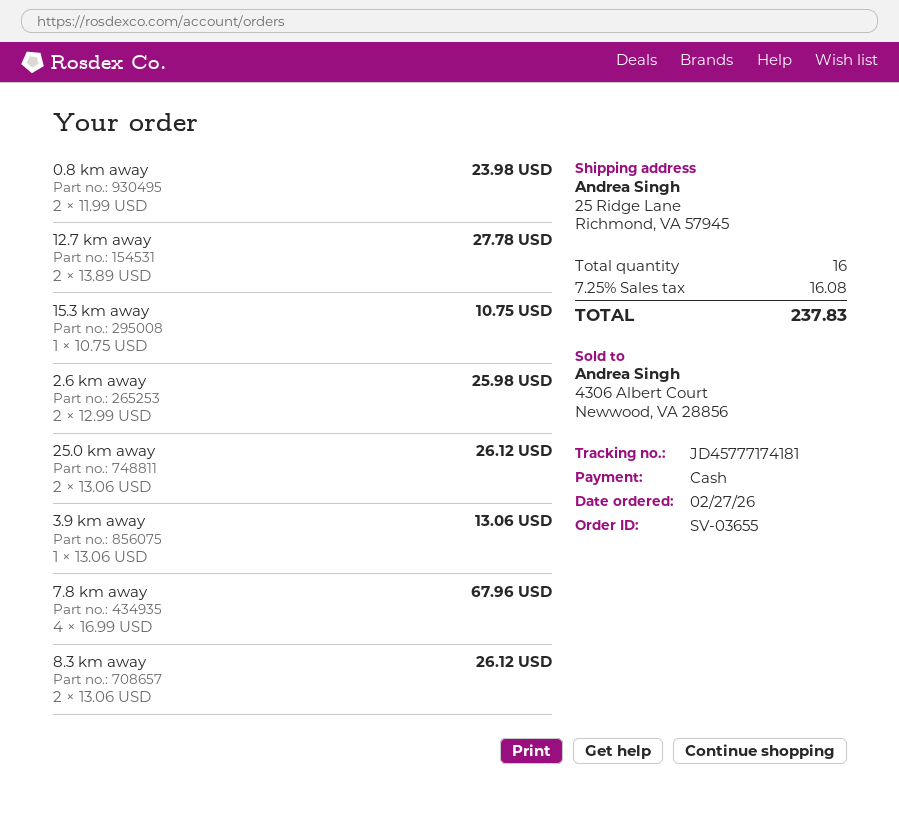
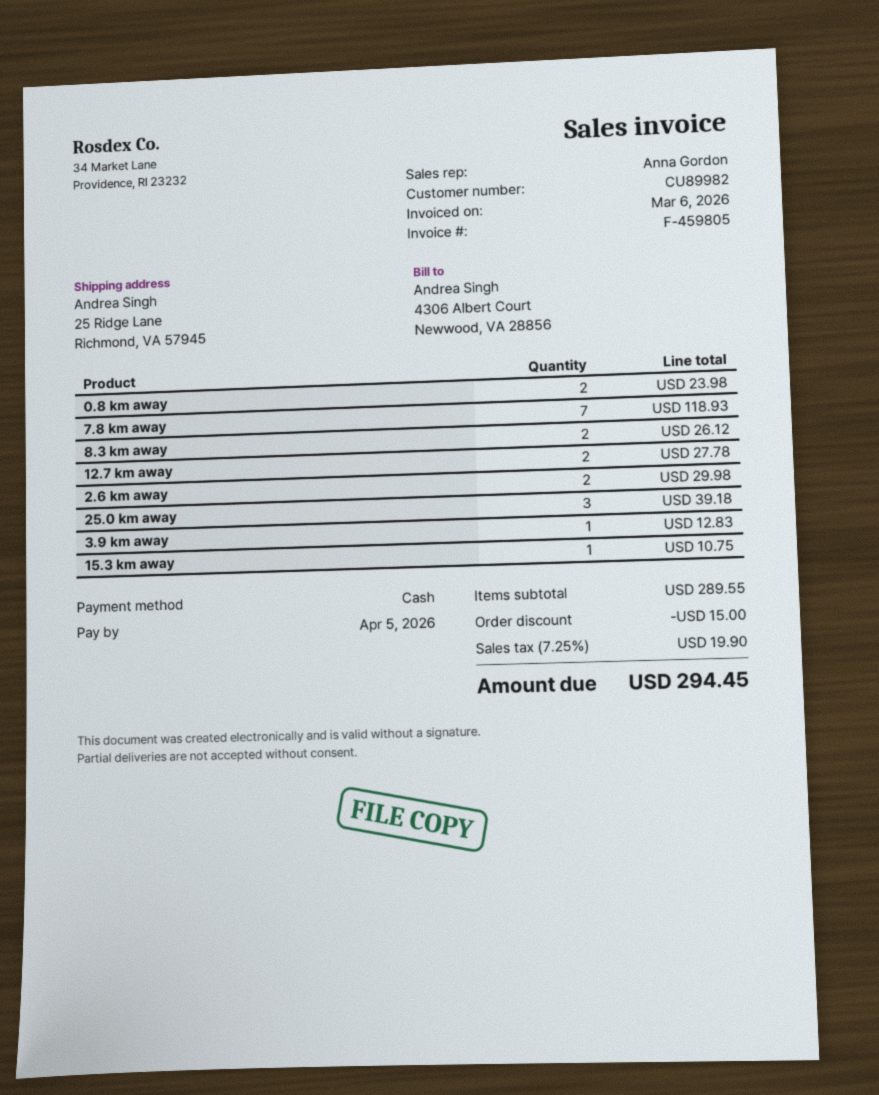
2.6 km away: 2 for 25.98 -> 2 for 29.98
25.0 km away: 2 for 26.12 -> 3 for 39.18
3.9 km away: 1 for 13.06 -> 1 for 12.83
7.8 km away: 4 for 67.96 -> 7 for 118.93
discount: none -> 15.00
tax: 7.25% = 16.08 -> 7.25% = 19.90
total: 237.83 -> 294.45

